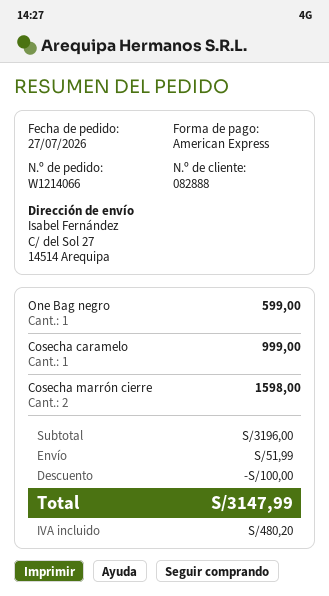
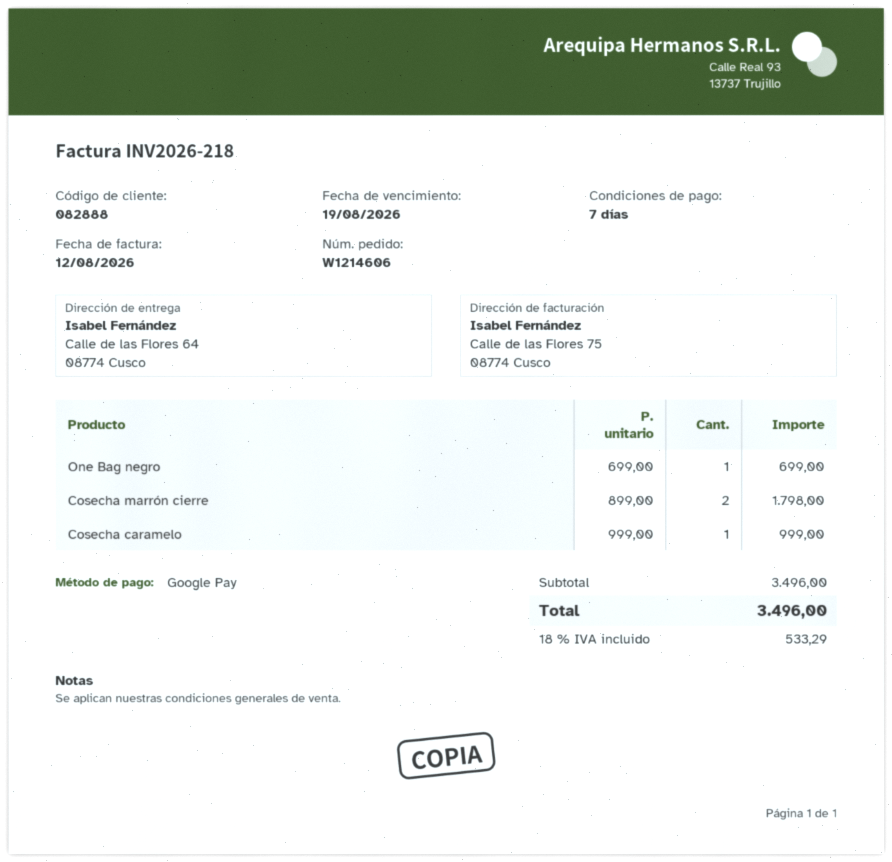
order number: W1214066 -> W1214606
payment method: American Express -> Google Pay
ship to: C/ del Sol 27, 14514 Arequipa -> Calle de las Flores 64, 08774 Cusco
One Bag negro: 1 for 599.00 -> 1 for 699.00
Cosecha marrón cierre: 2 for 1598.00 -> 2 for 1798.00
subtotal: 3196.00 -> 3496.00
discount: 100.00 -> none
shipping: 51.99 -> none
tax: 480.20 -> 533.29
total: 3147.99 -> 3496.00

